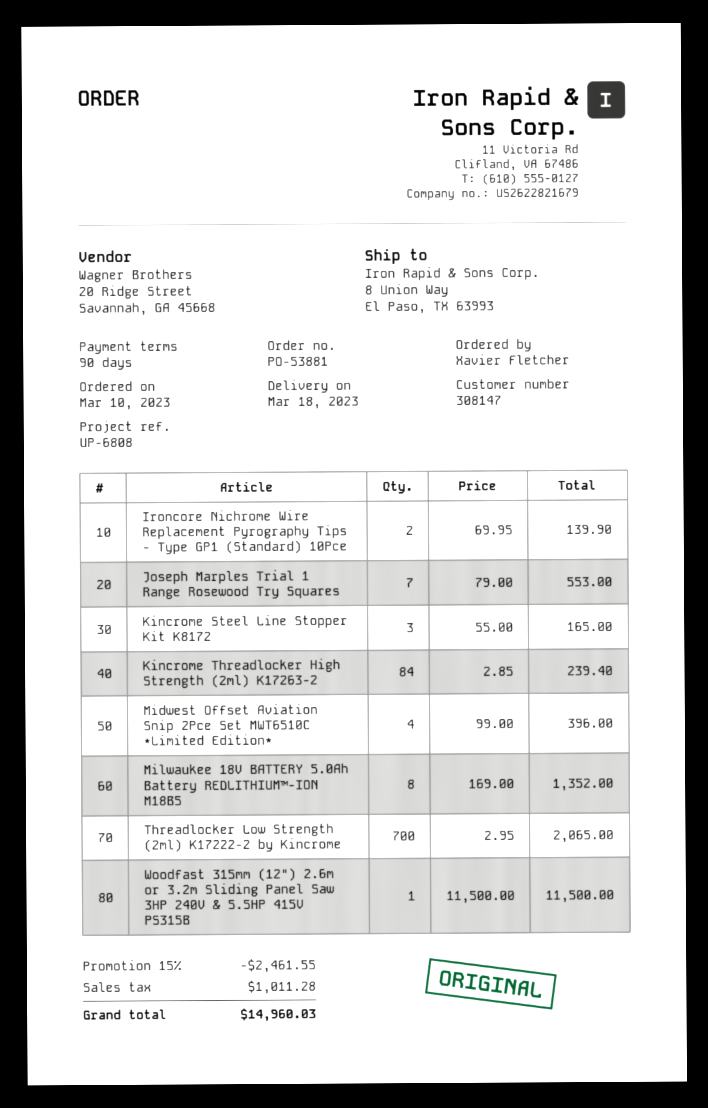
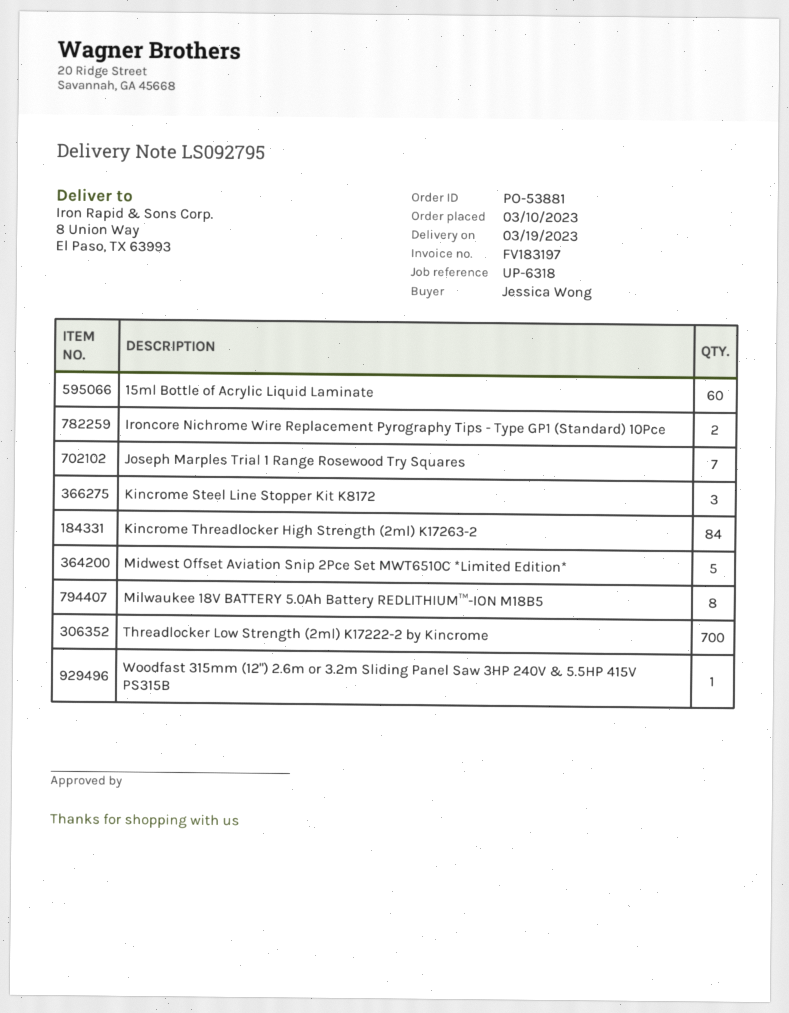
delivery date: 2023-03-18 -> 2023-03-19
reference: UP-6808 -> UP-6318
ordered by: Xavier Fletcher -> Jessica Wong
Midwest Offset Aviation Snip 2Pce Set MWT6510C *Limited Edition*: 4 -> 5
15ml Bottle of Acrylic Liquid Laminate: none -> 60

